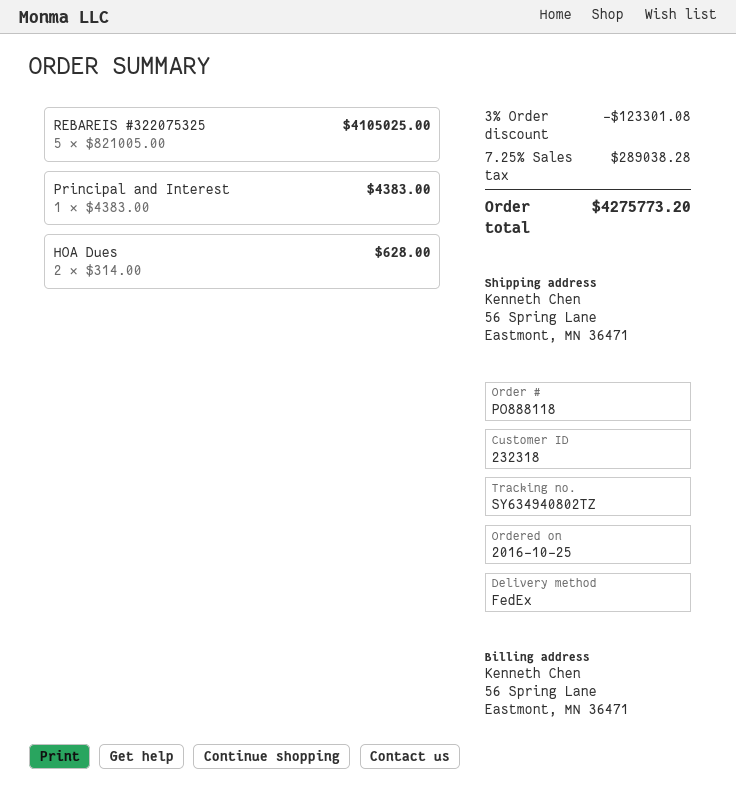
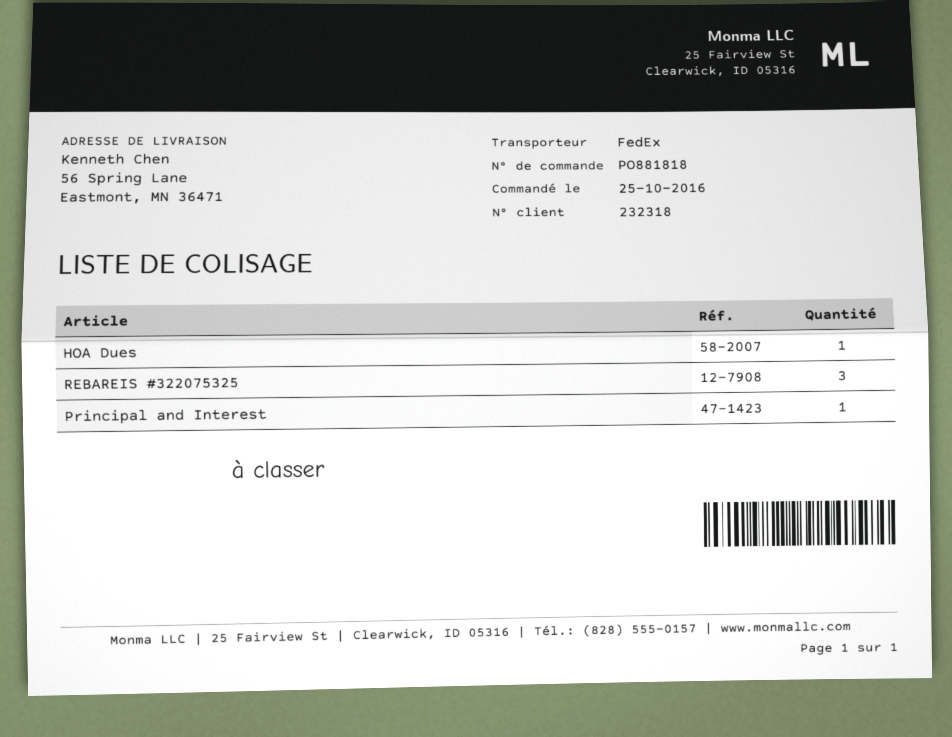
order number: PO888118 -> PO881818
REBAREIS #322075325: 5 -> 3
HOA Dues: 2 -> 1

